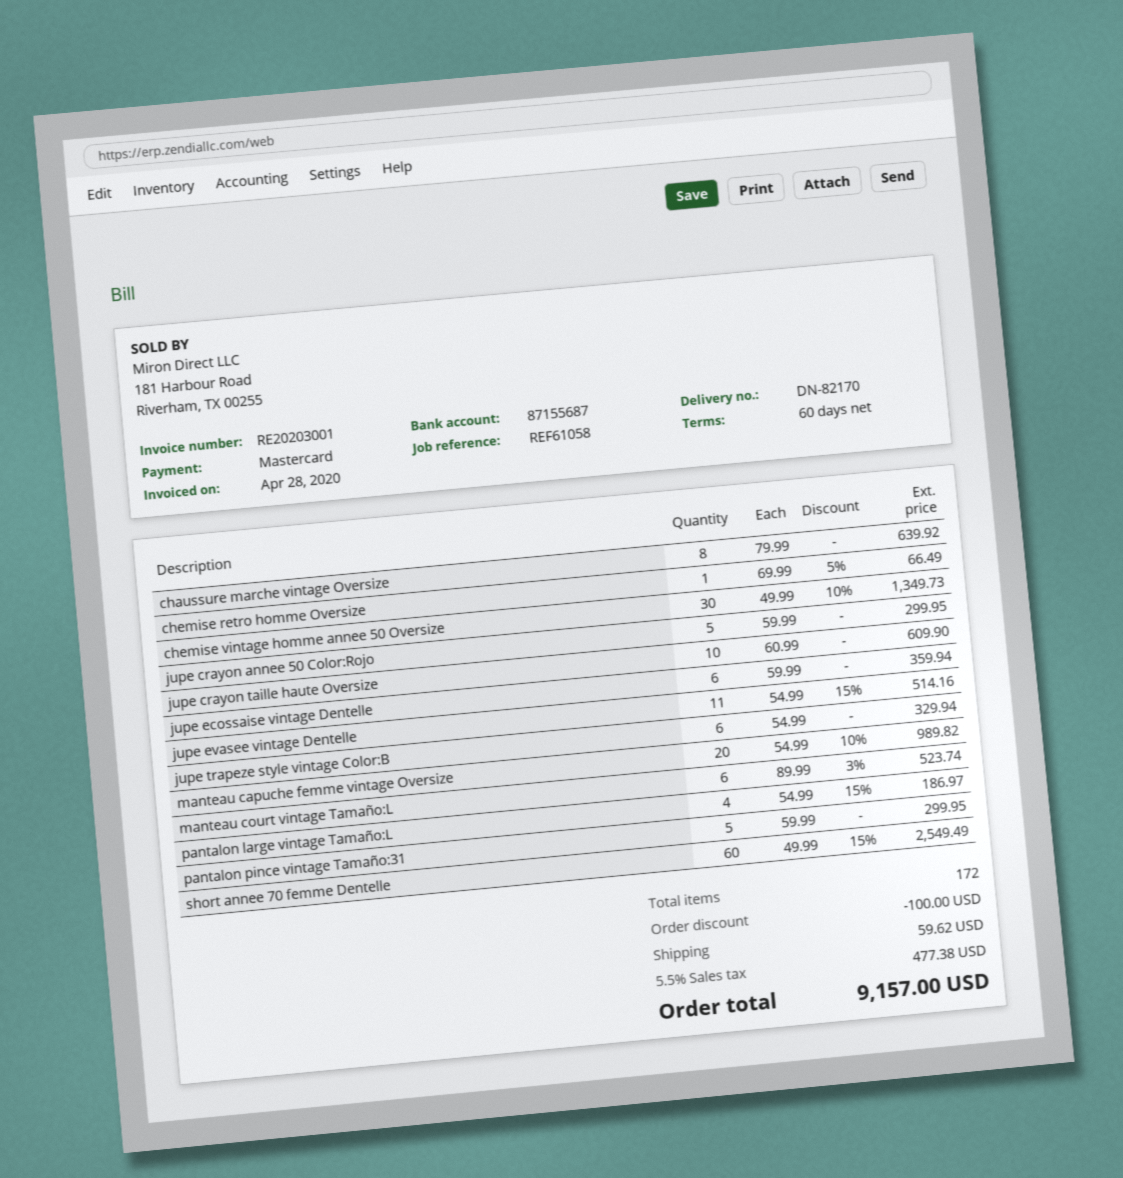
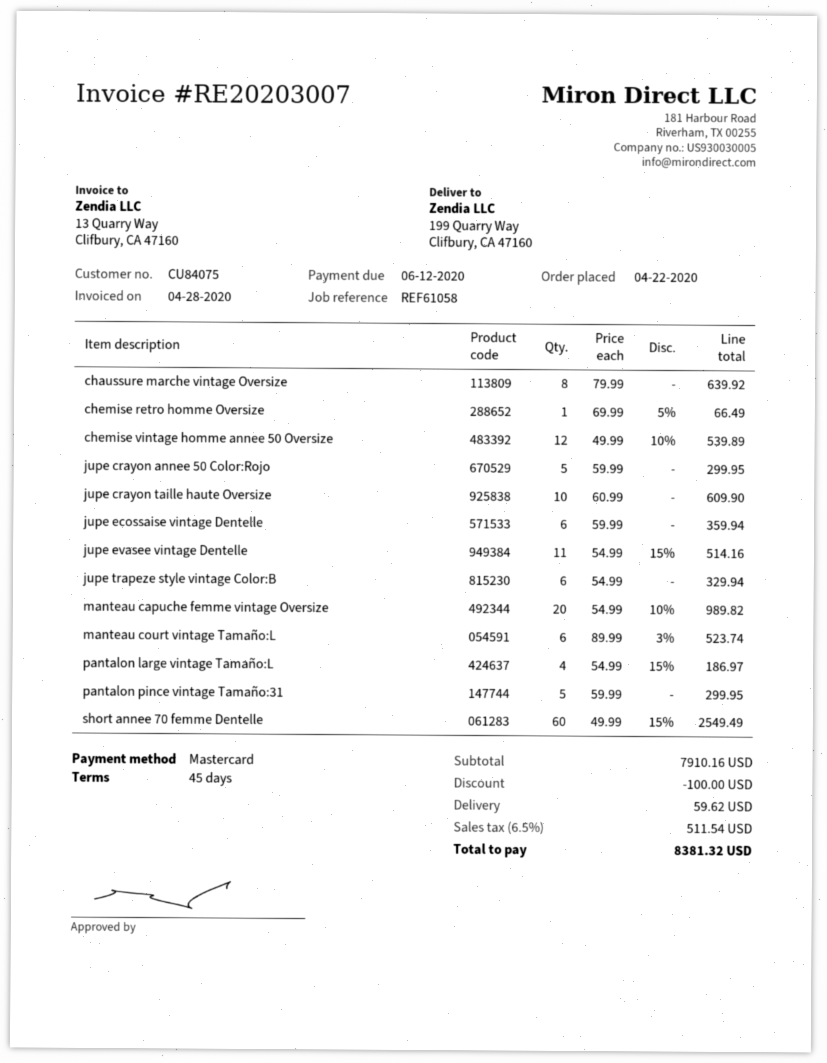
invoice number: RE20203001 -> RE20203007
payment terms: 60 days -> 45 days
chemise vintage homme annee 50 Oversize: 30 x 49.99 - 10% = 1349.73 -> 12 x 49.99 - 10% = 539.89
tax: 5.5% = 477.38 -> 6.5% = 511.54
total: 9157.00 -> 8381.32

